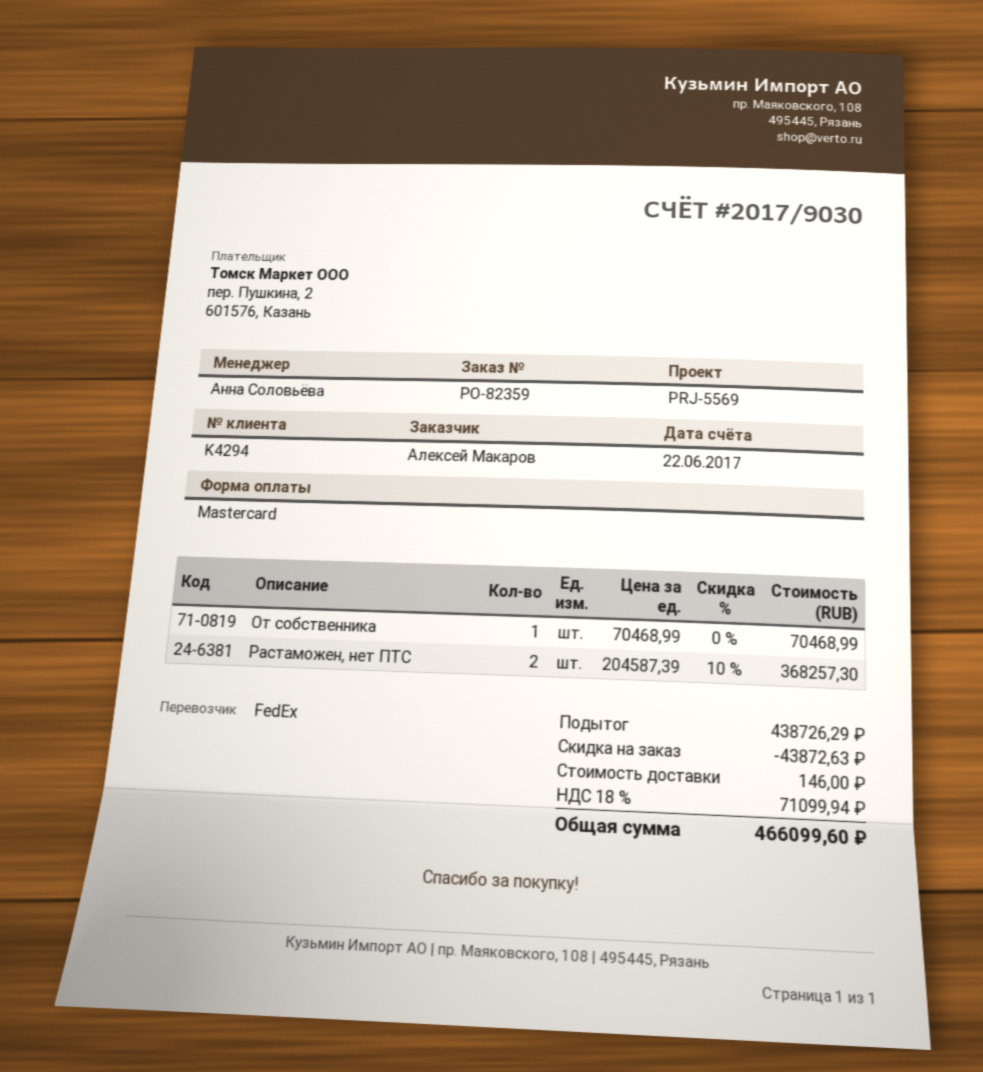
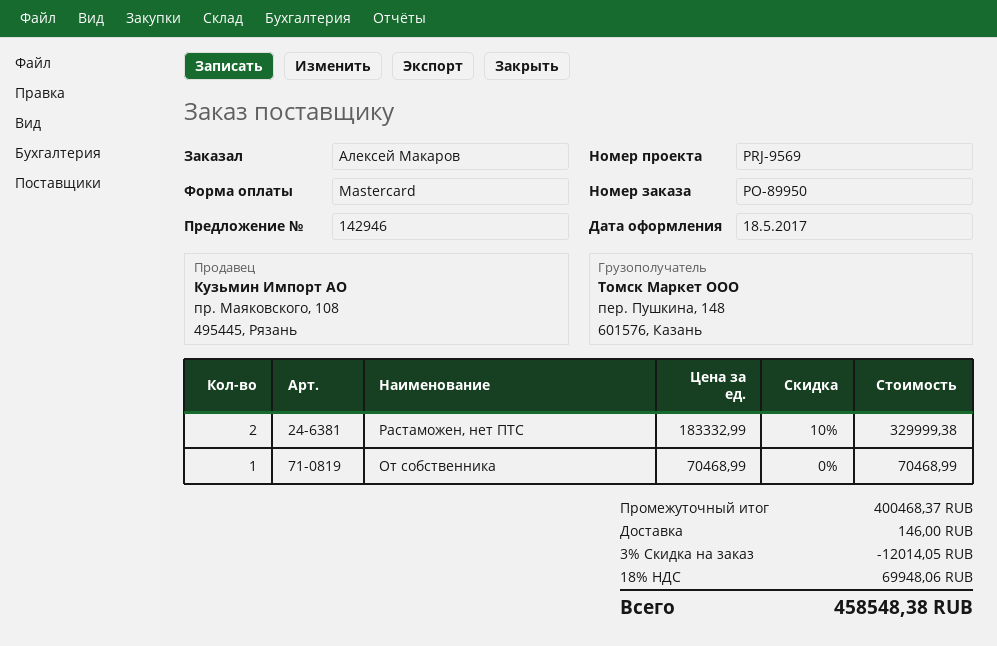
order number: PO-82359 -> PO-89950
reference: PRJ-5569 -> PRJ-9569
Растаможен, нет ПТС: 2 x 204587.39 - 10% = 368257.30 -> 2 x 183332.99 - 10% = 329999.38
subtotal: 438726.29 -> 400468.37
discount: 43872.63 -> 12014.05
tax: 18% = 71099.94 -> 18% = 69948.06
total: 466099.60 -> 458548.38

